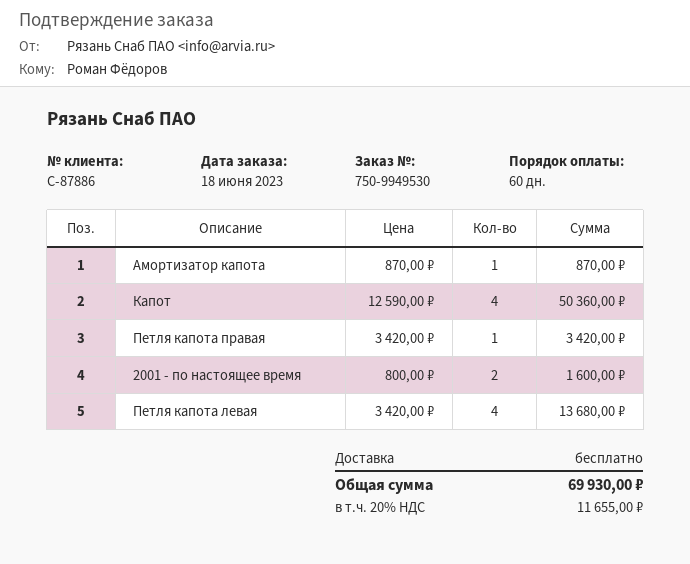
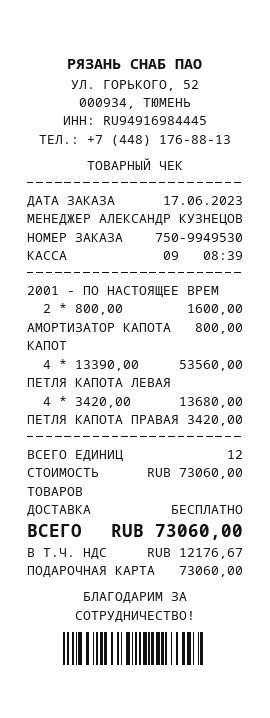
order date: 2023-06-18 -> 2023-06-17
Амортизатор капота: 1 x 870.00 = 870.00 -> 1 x 800.00 = 800.00
Капот: 4 x 12590.00 = 50360.00 -> 4 x 13390.00 = 53560.00
tax: 11655.00 -> 12176.67
total: 69930.00 -> 73060.00

